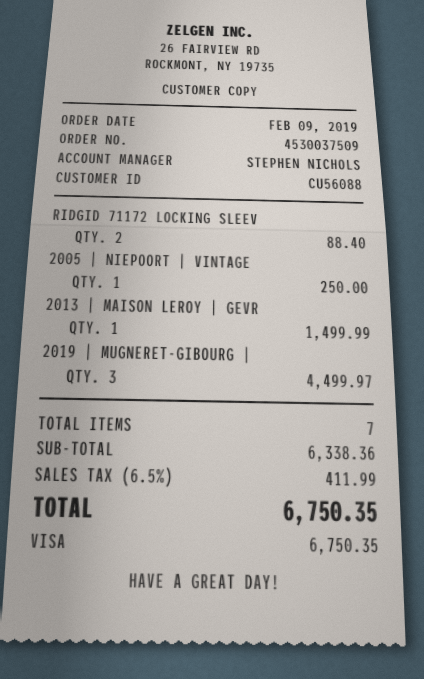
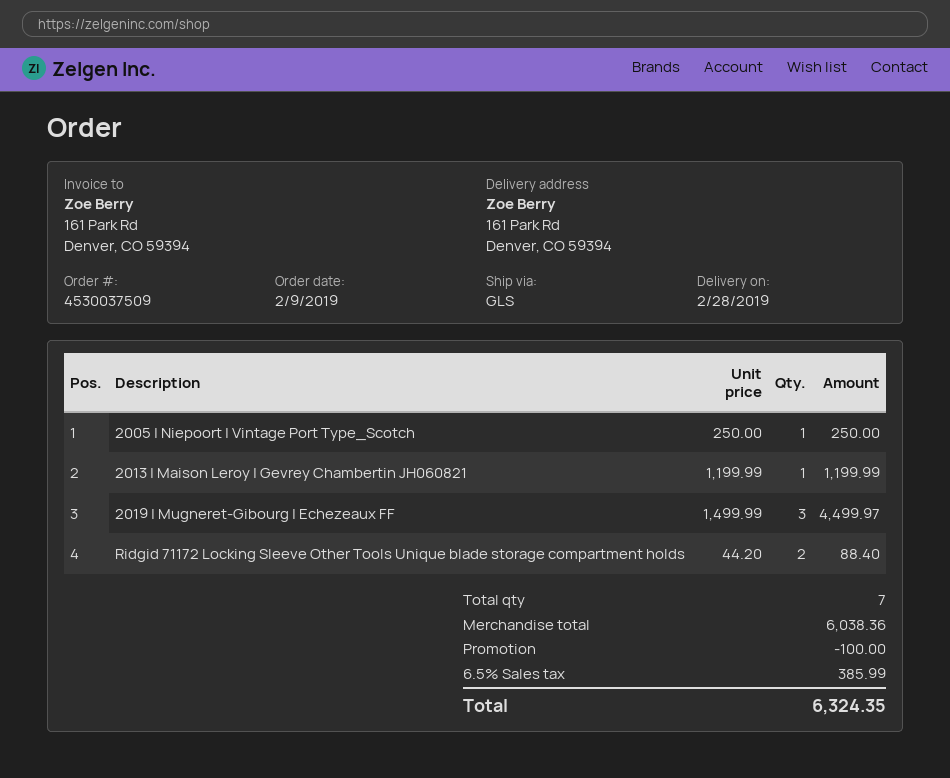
2013 | MAISON LEROY | GEVR: 1 for 1499.99 -> 1 for 1199.99
subtotal: 6338.36 -> 6038.36
discount: none -> 100.00
tax: 6.5% = 411.99 -> 6.5% = 385.99
total: 6750.35 -> 6324.35

